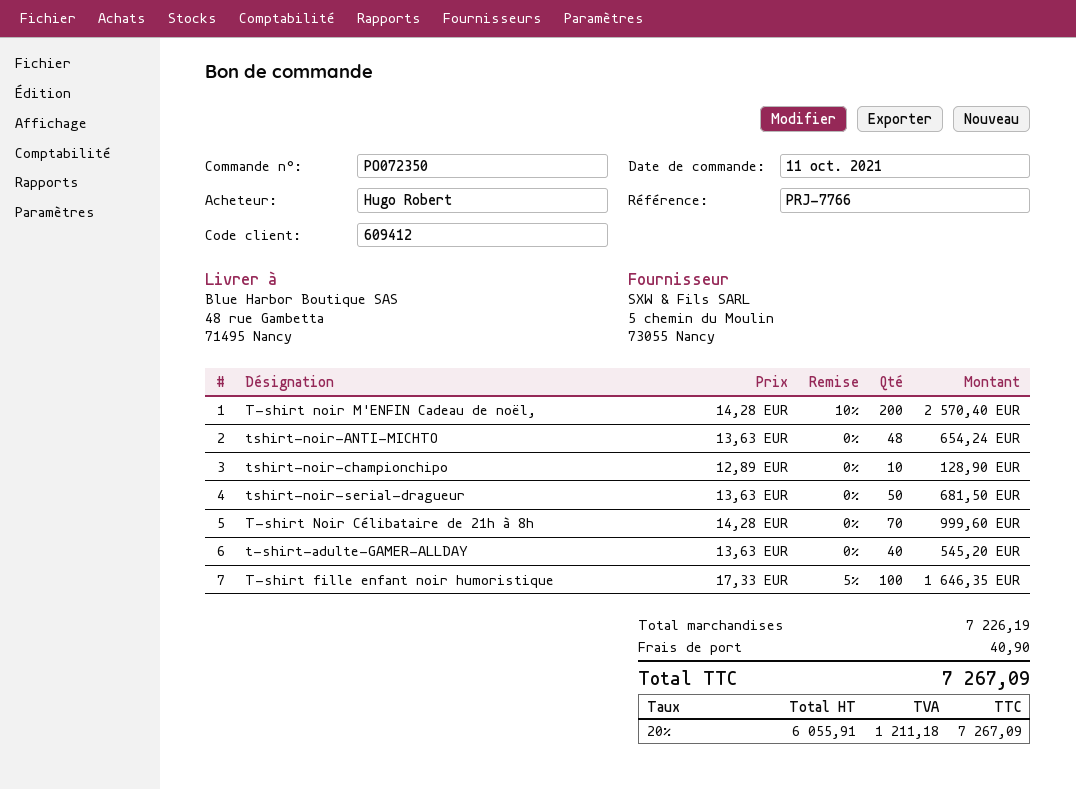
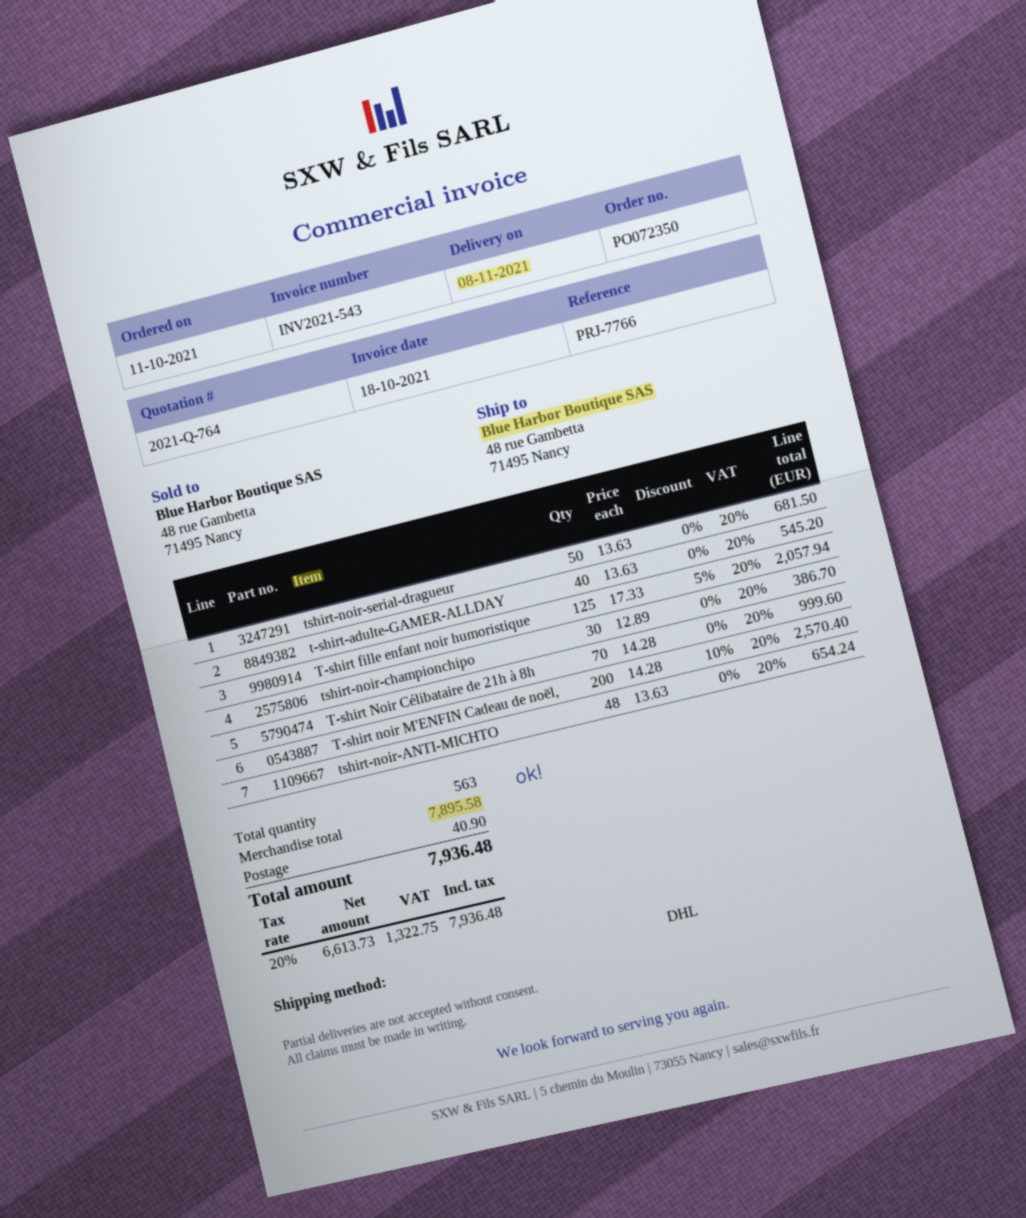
tshirt-noir-championchipo: 10 x 12.89 = 128.90 -> 30 x 12.89 = 386.70
T-shirt fille enfant noir humoristique: 100 x 17.33 - 5% = 1646.35 -> 125 x 17.33 - 5% = 2057.94
subtotal: 7226.19 -> 7895.58
net: 6055.91 -> 6613.73
tax: 20% = 1211.18 -> 20% = 1322.75
total: 7267.09 -> 7936.48

